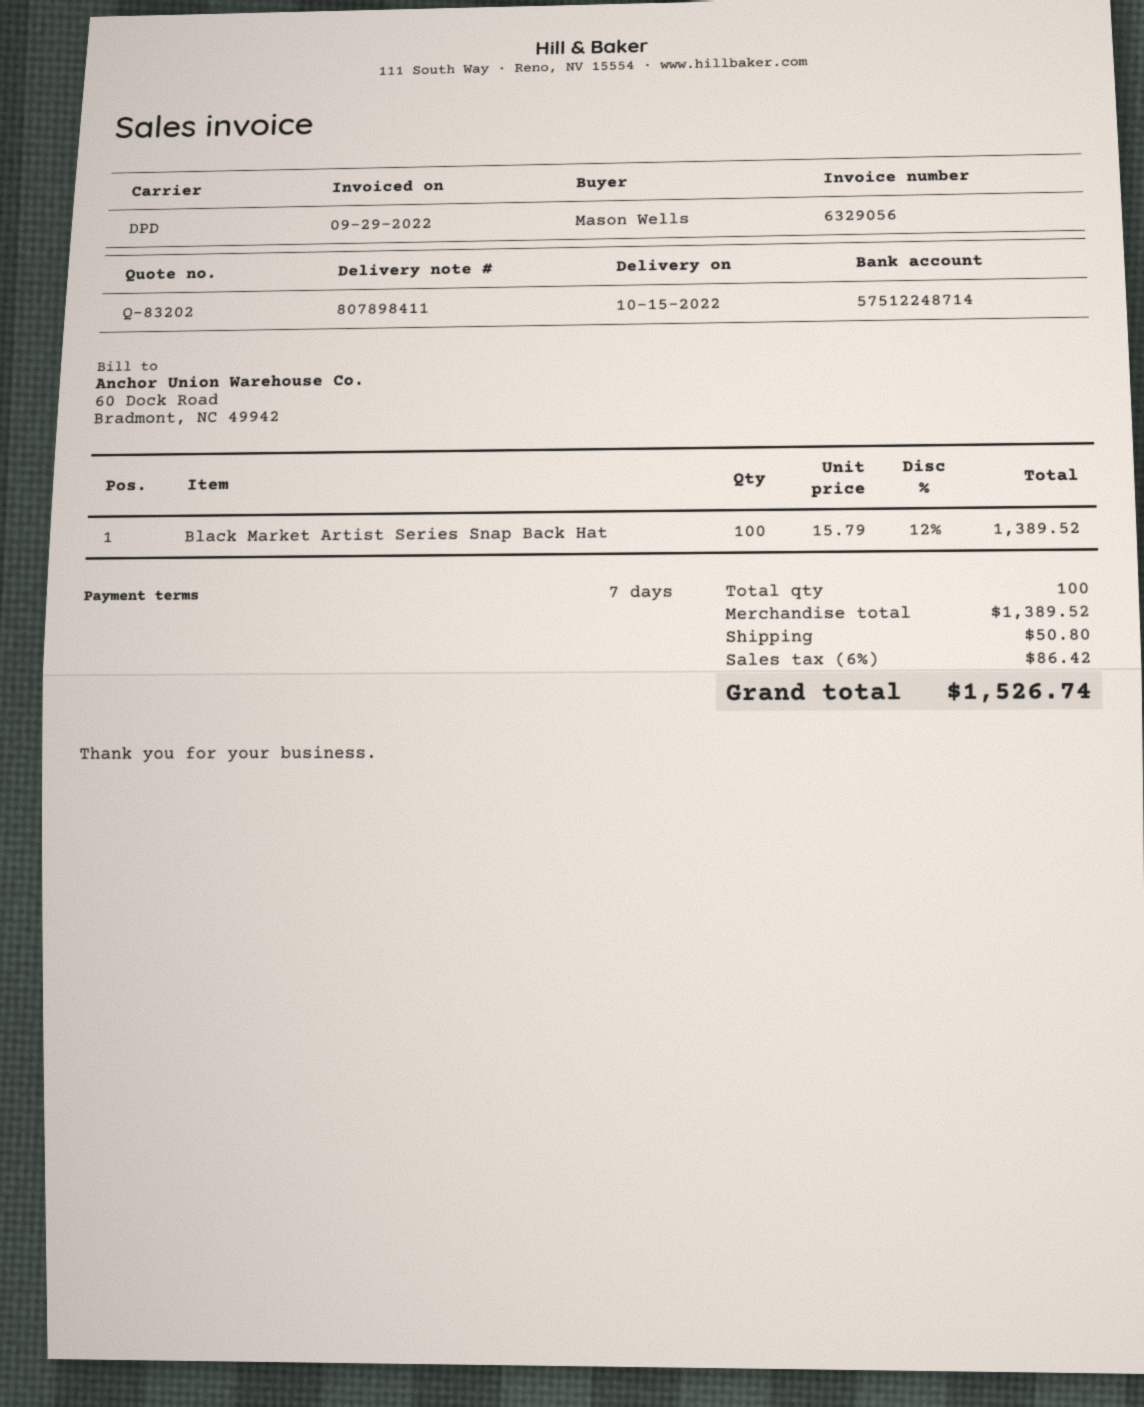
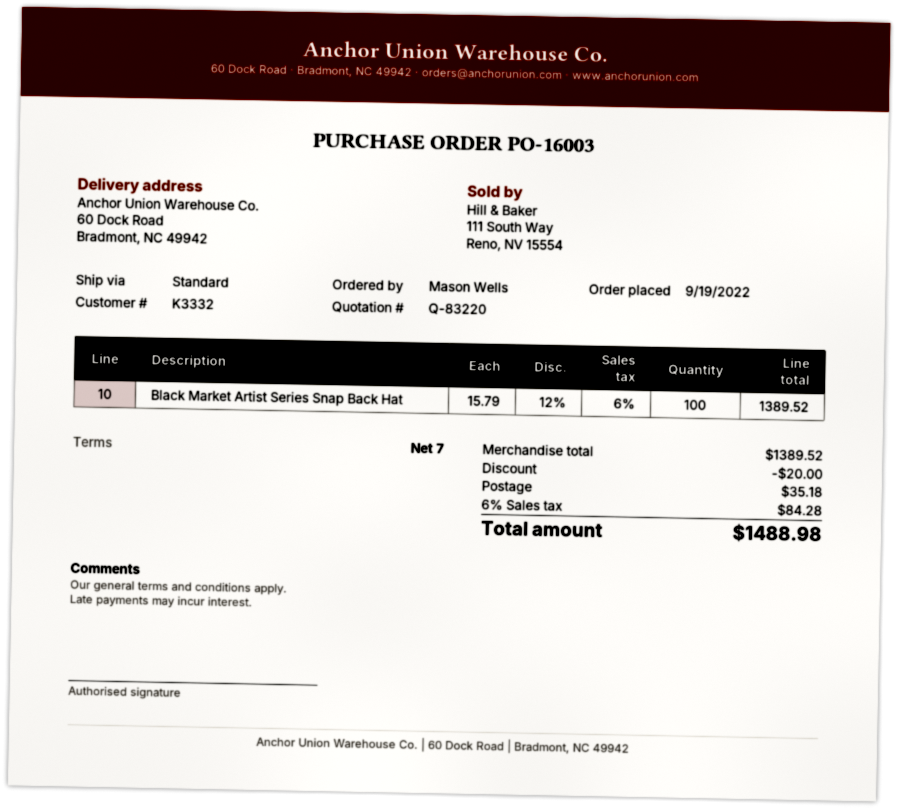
quote number: Q-83202 -> Q-83220
shipping method: DPD -> standard
discount: none -> 20.00
shipping: 50.80 -> 35.18
tax: 6% = 86.42 -> 6% = 84.28
total: 1526.74 -> 1488.98

